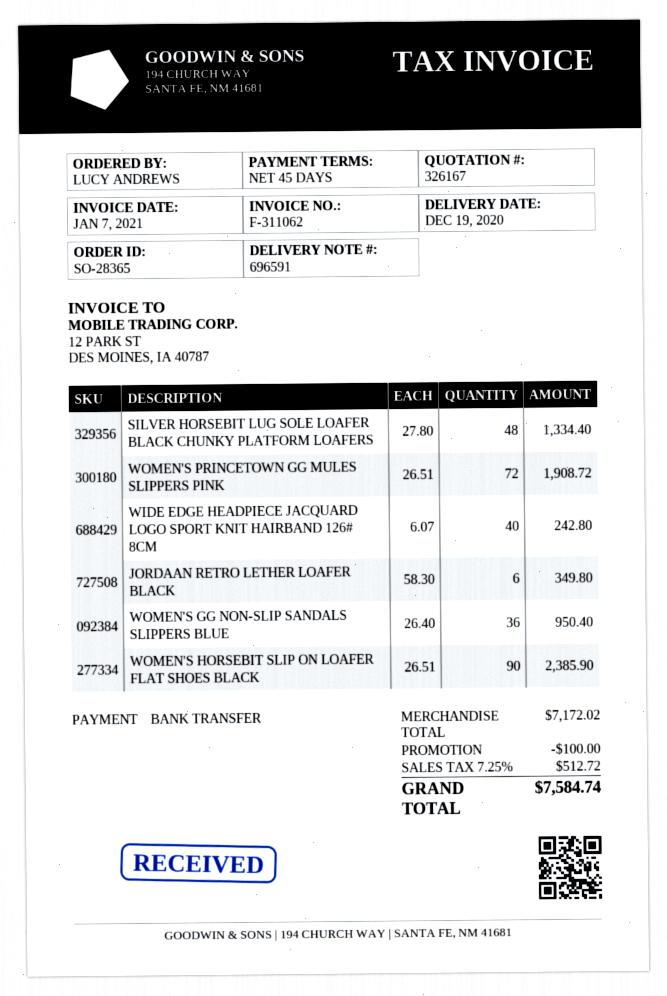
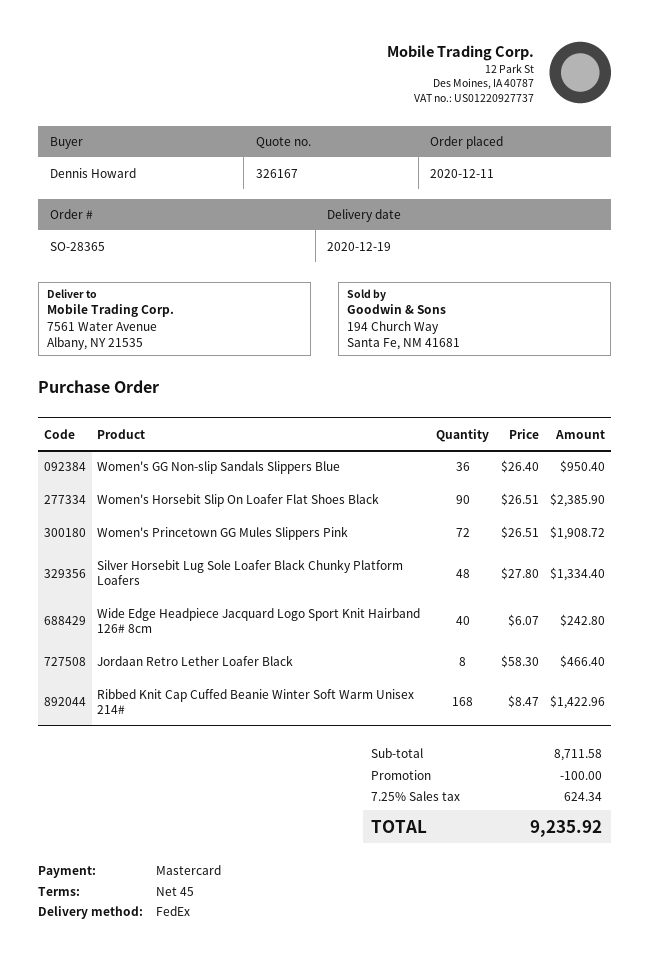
ordered by: LUCY ANDREWS -> Dennis Howard
payment method: bank transfer -> Mastercard
JORDAAN RETRO LETHER LOAFER BLACK: 6 x 58.30 = 349.80 -> 8 x 58.30 = 466.40
Ribbed Knit Cap Cuffed Beanie Winter Soft Warm Unisex 214#: none -> 168 x 8.47 = 1422.96
subtotal: 7172.02 -> 8711.58
tax: 7.25% = 512.72 -> 7.25% = 624.34
total: 7584.74 -> 9235.92

